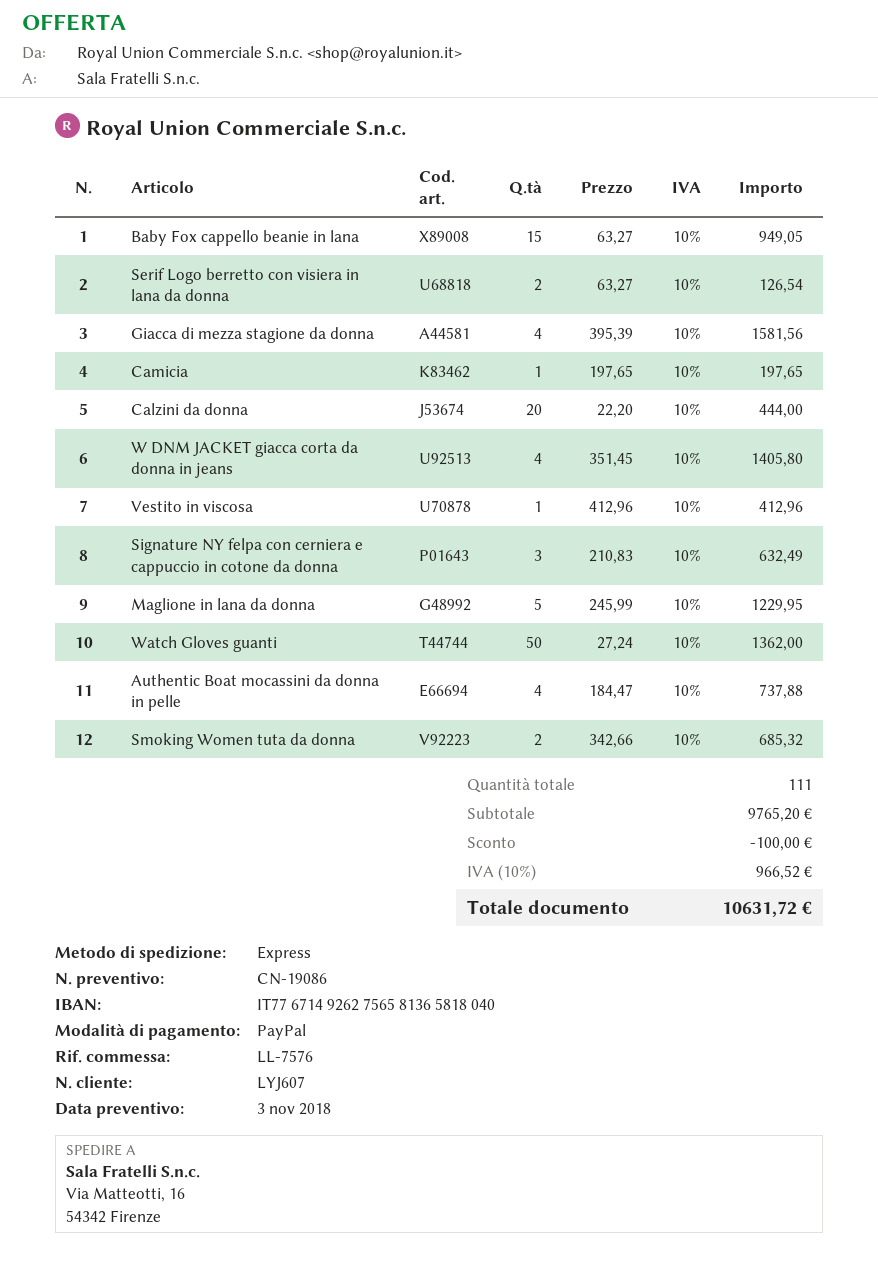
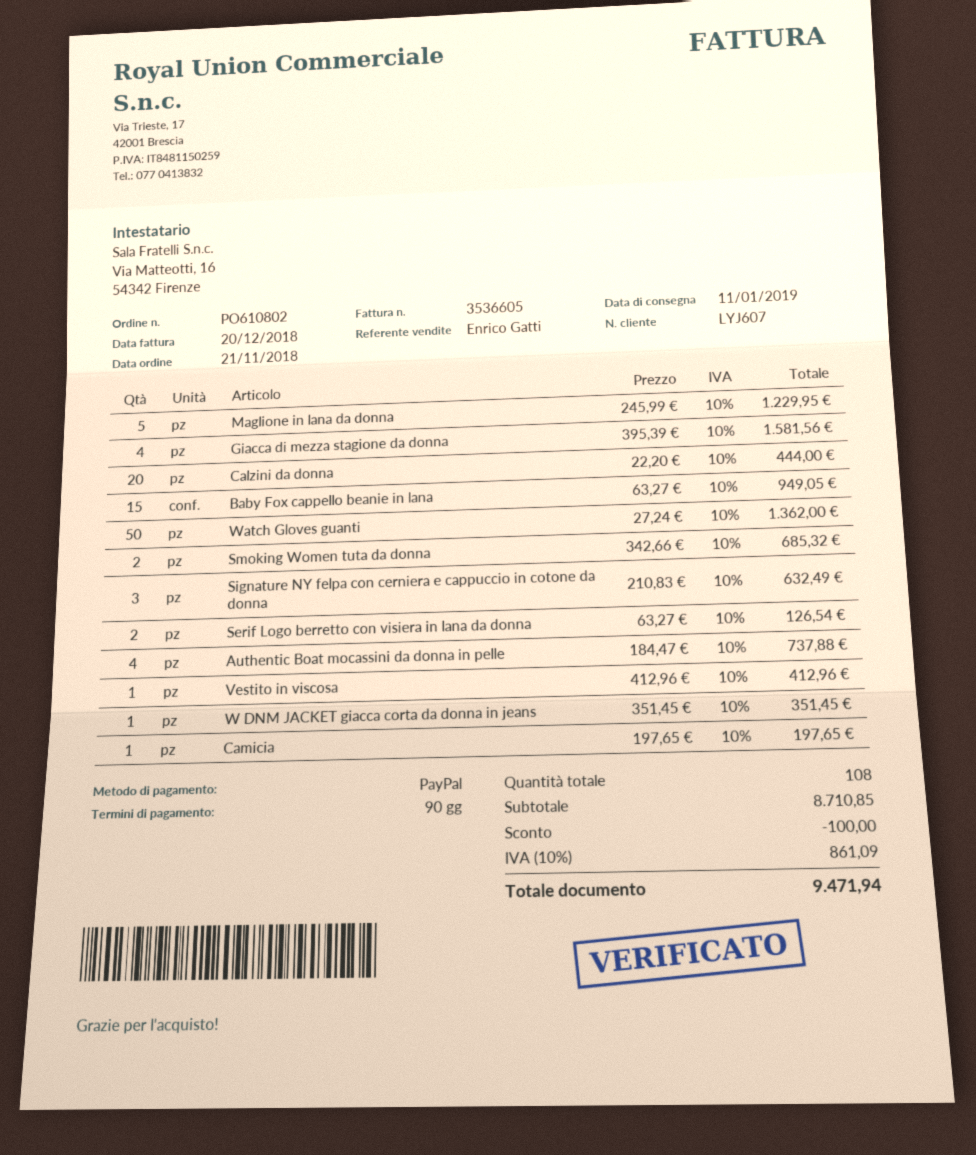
W DNM JACKET giacca corta da donna in jeans: 4 x 351.45 = 1405.80 -> 1 x 351.45 = 351.45
total quantity: 111 -> 108
subtotal: 9765.20 -> 8710.85
tax: 10% = 966.52 -> 10% = 861.09
total: 10631.72 -> 9471.94

